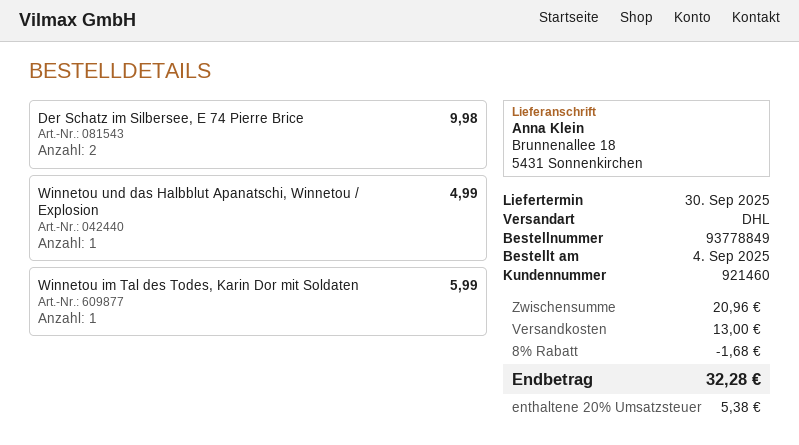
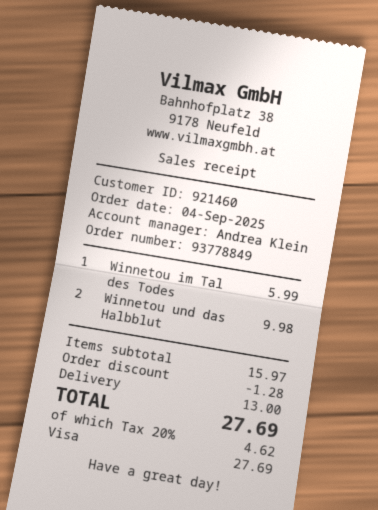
Der Schatz im Silbersee, E 74 Pierre Brice: 2 for 9.98 -> none
Winnetou und das Halbblut Apanatschi, Winnetou / Explosion: 1 for 4.99 -> 2 for 9.98
subtotal: 20.96 -> 15.97
discount: 1.68 -> 1.28
tax: 20% = 5.38 -> 20% = 4.62
total: 32.28 -> 27.69

